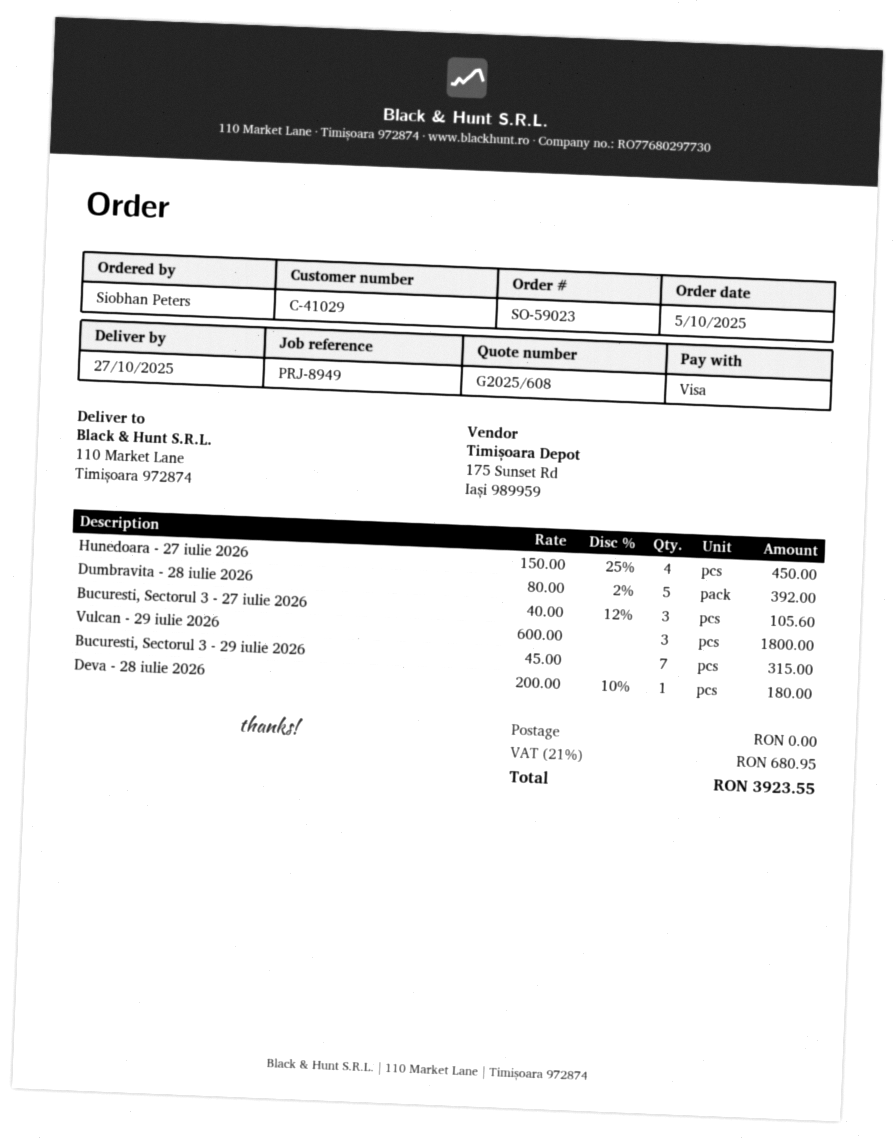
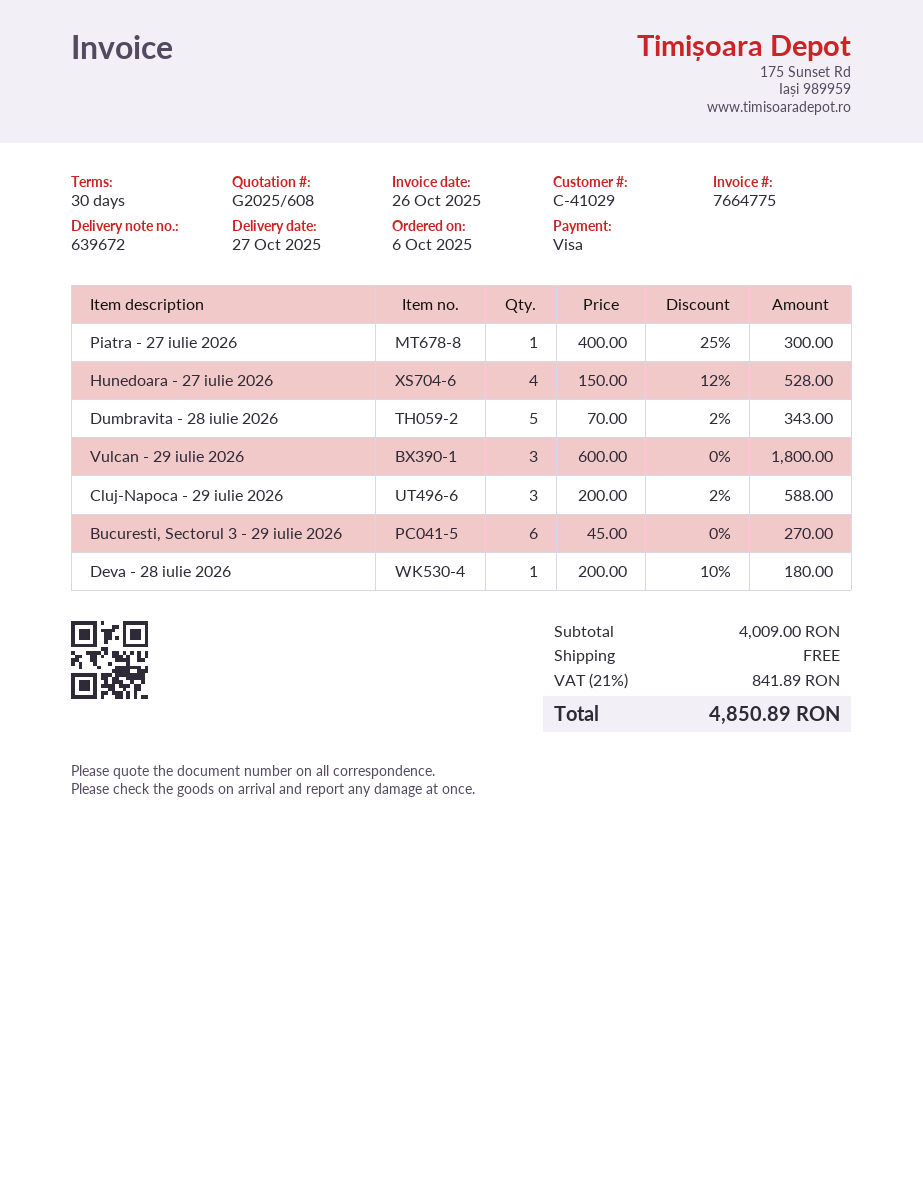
order date: 2025-10-05 -> 2025-10-06
Hunedoara - 27 iulie 2026: 4 x 150.00 - 25% = 450.00 -> 4 x 150.00 - 12% = 528.00
Dumbravita - 28 iulie 2026: 5 x 80.00 - 2% = 392.00 -> 5 x 70.00 - 2% = 343.00
Bucuresti, Sectorul 3 - 27 iulie 2026: 3 x 40.00 - 12% = 105.60 -> none
Bucuresti, Sectorul 3 - 29 iulie 2026: 7 x 45.00 = 315.00 -> 6 x 45.00 = 270.00
Piatra - 27 iulie 2026: none -> 1 x 400.00 - 25% = 300.00
Cluj-Napoca - 29 iulie 2026: none -> 3 x 200.00 - 2% = 588.00
tax: 21% = 680.95 -> 21% = 841.89
total: 3923.55 -> 4850.89

